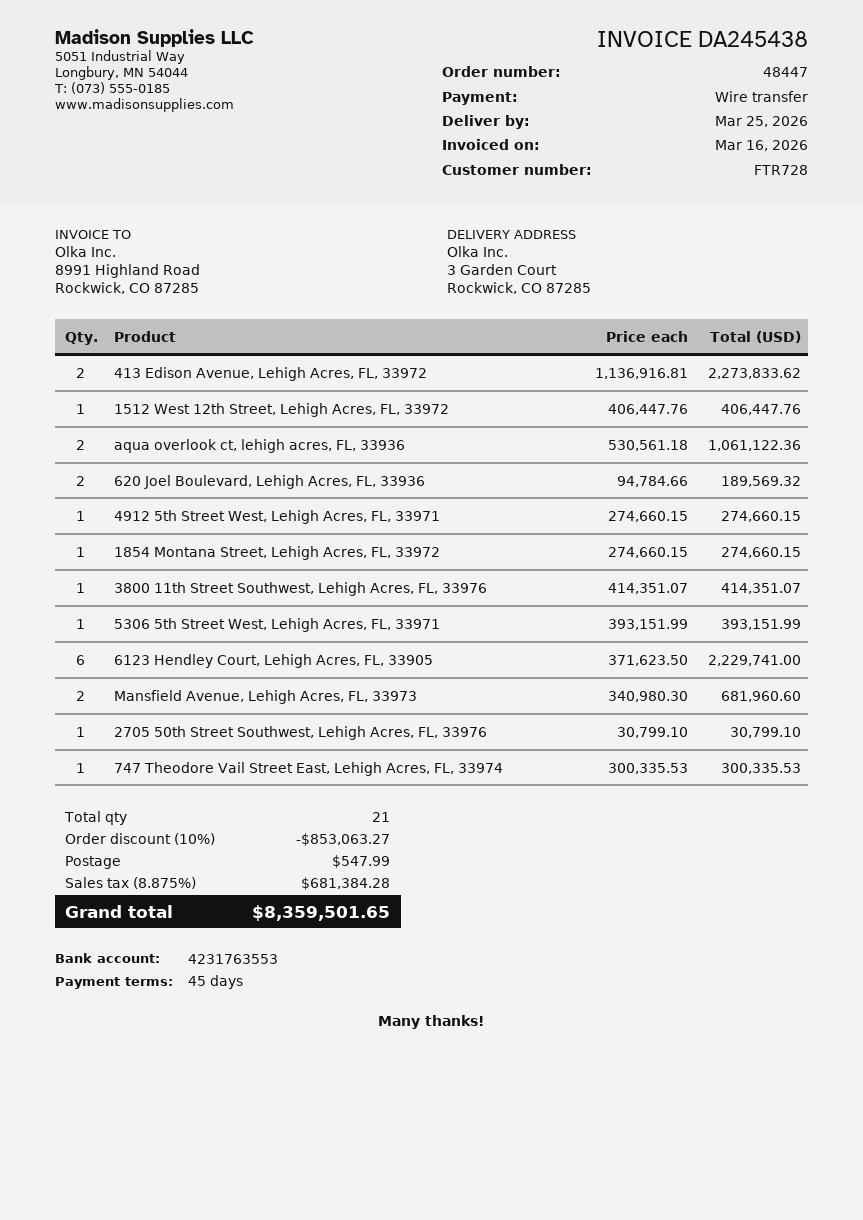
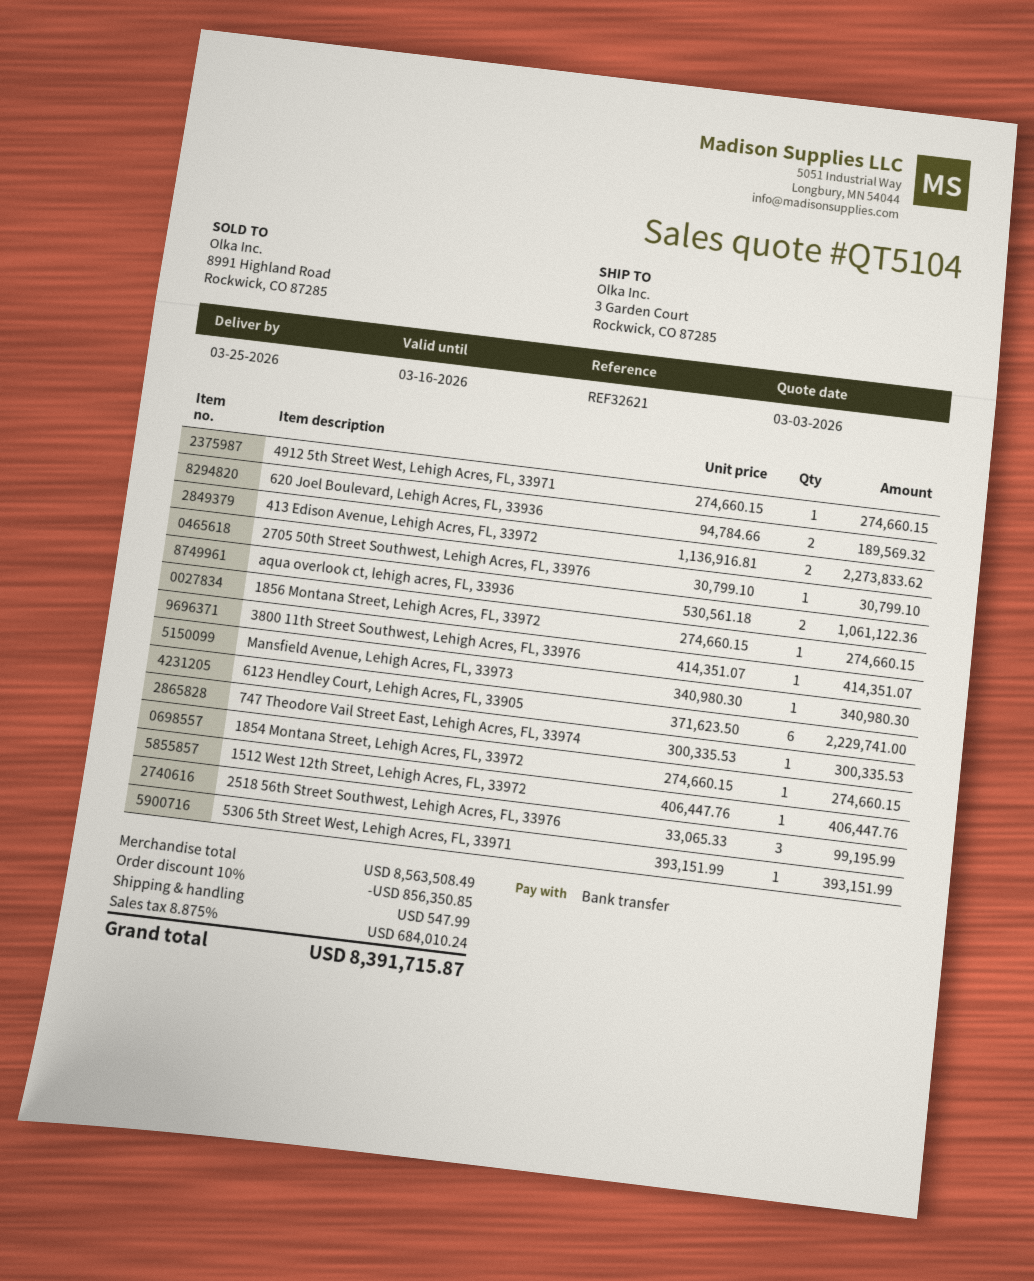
Mansfield Avenue, Lehigh Acres, FL, 33973: 2 x 340980.30 = 681960.60 -> 1 x 340980.30 = 340980.30
1856 Montana Street, Lehigh Acres, FL, 33972: none -> 1 x 274660.15 = 274660.15
2518 56th Street Southwest, Lehigh Acres, FL, 33976: none -> 3 x 33065.33 = 99195.99
discount: 10% = 853063.27 -> 10% = 856350.85
tax: 8.875% = 681384.28 -> 8.875% = 684010.24
total: 8359501.65 -> 8391715.87

